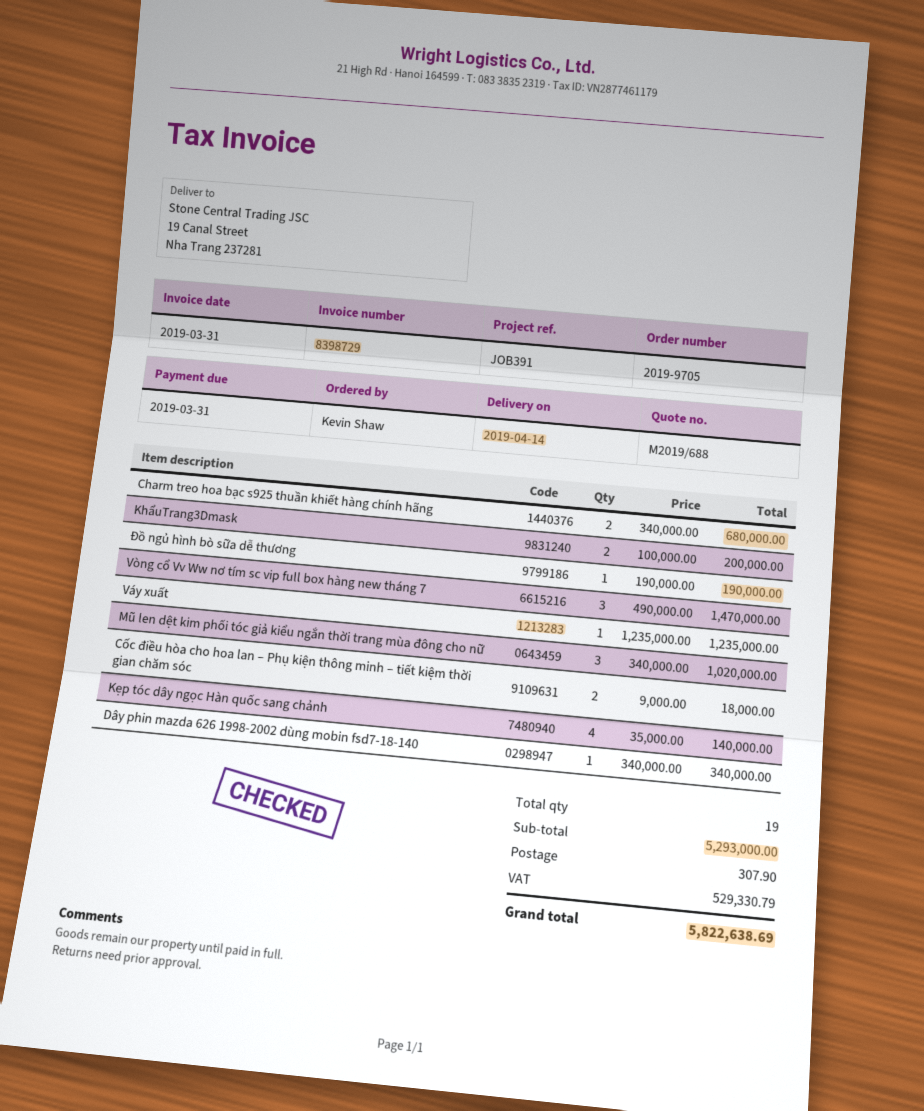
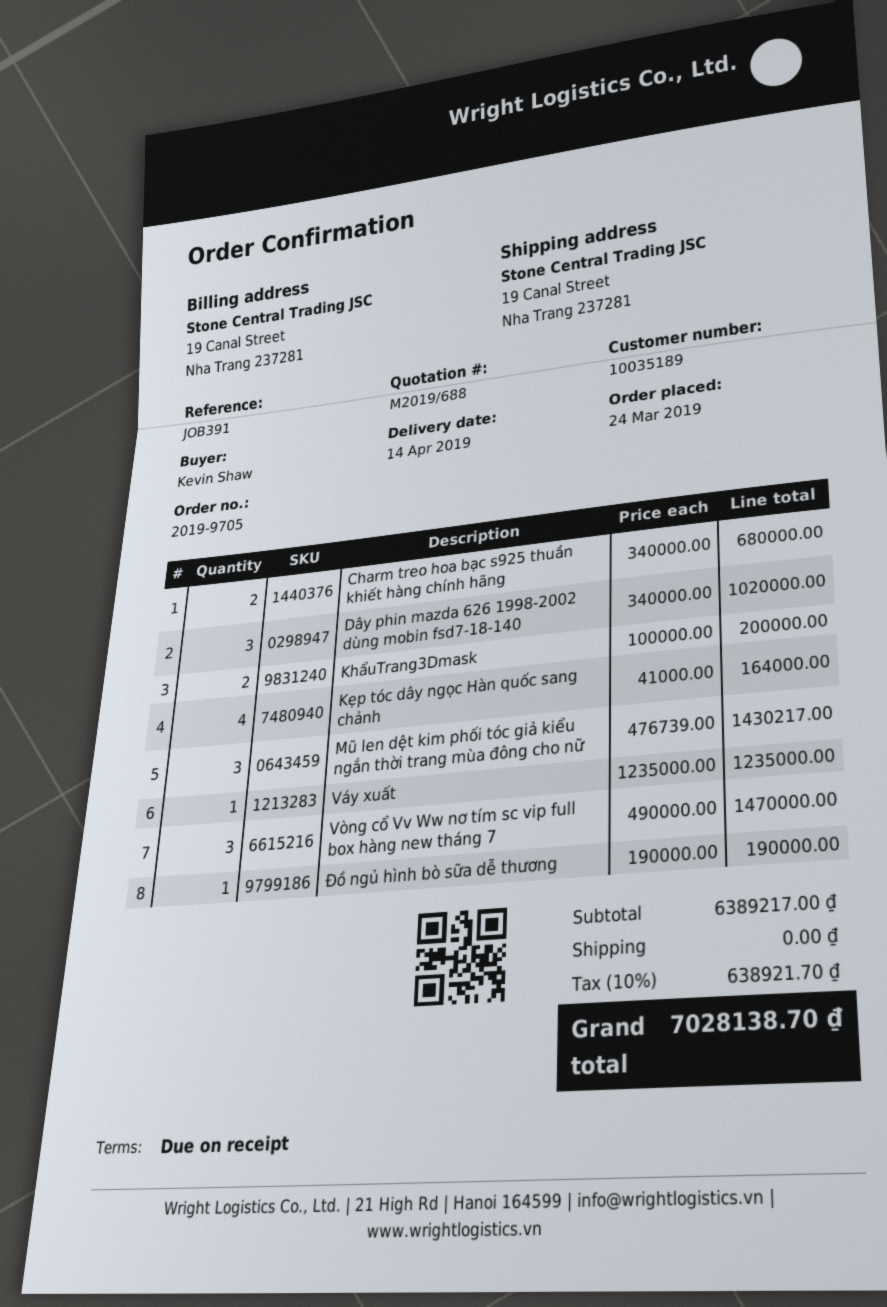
Mũ len dệt kim phối tóc giả kiểu ngắn thời trang mùa đông cho nữ: 3 x 340000.00 = 1020000.00 -> 3 x 476739.00 = 1430217.00
Cốc điều hòa cho hoa lan – Phụ kiện thông minh – tiết kiệm thời gian chăm sóc: 2 x 9000.00 = 18000.00 -> none
Kẹp tóc dây ngọc Hàn quốc sang chảnh: 4 x 35000.00 = 140000.00 -> 4 x 41000.00 = 164000.00
Dây phin mazda 626 1998-2002 dùng mobin fsd7-18-140: 1 x 340000.00 = 340000.00 -> 3 x 340000.00 = 1020000.00
subtotal: 5293000.00 -> 6389217.00
shipping: 307.90 -> 0.00
tax: 529330.79 -> 638921.70
total: 5822638.69 -> 7028138.70

